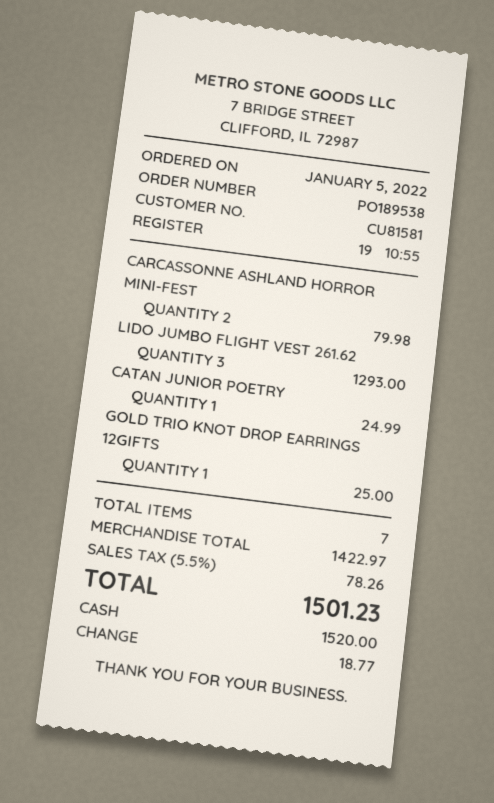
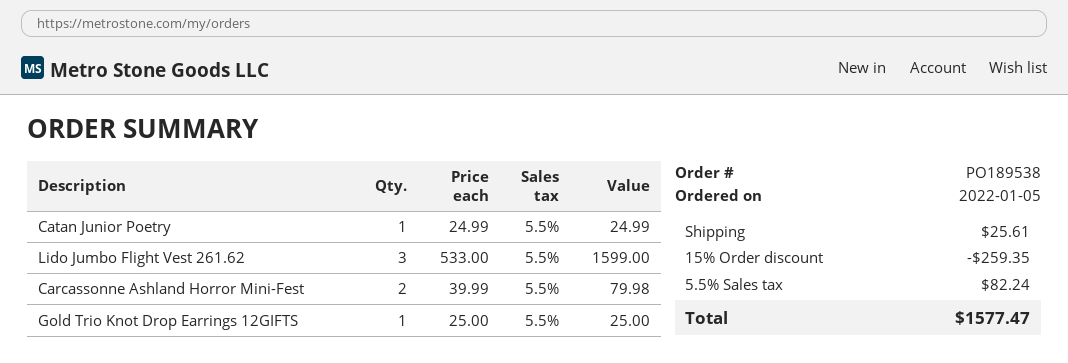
LIDO JUMBO FLIGHT VEST 261.62: 3 for 1293.00 -> 3 for 1599.00
discount: none -> 15% = 259.35
shipping: none -> 25.61
tax: 5.5% = 78.26 -> 5.5% = 82.24
total: 1501.23 -> 1577.47

